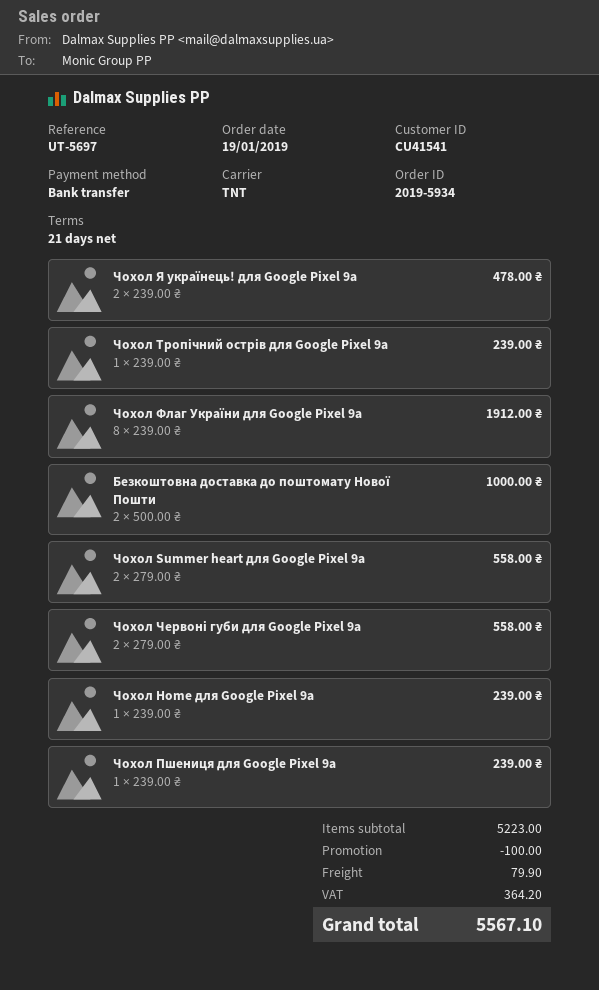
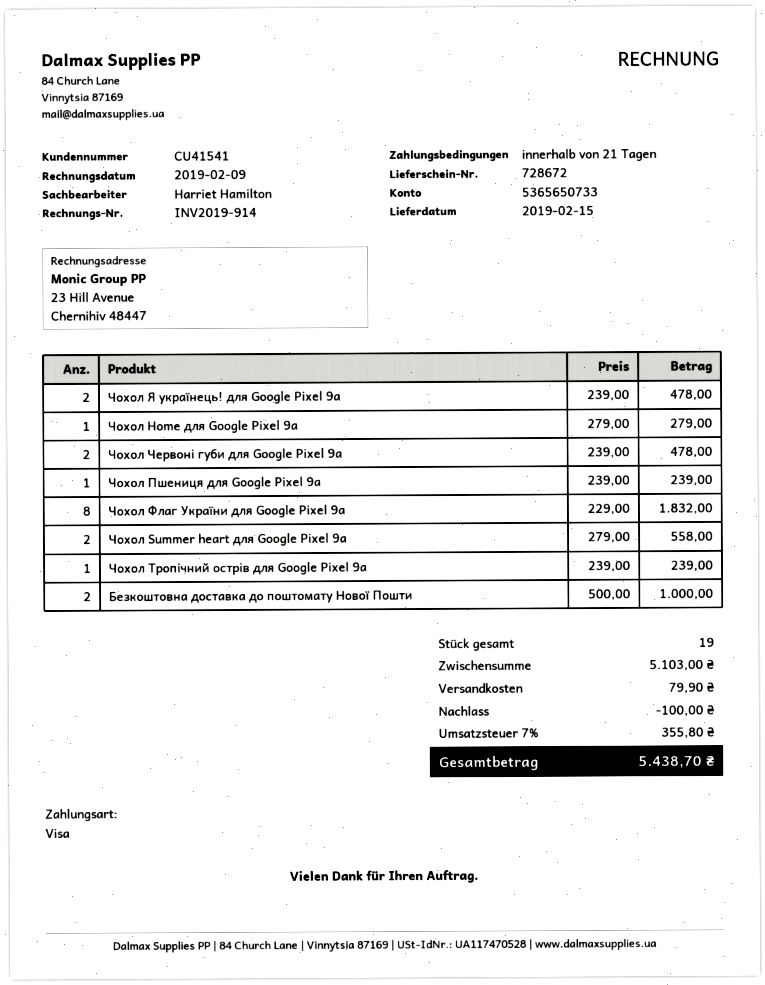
payment method: bank transfer -> Visa
Чохол Флаг України для Google Pixel 9a: 8 x 239.00 = 1912.00 -> 8 x 229.00 = 1832.00
Чохол Червоні губи для Google Pixel 9a: 2 x 279.00 = 558.00 -> 2 x 239.00 = 478.00
Чохол Home для Google Pixel 9a: 1 x 239.00 = 239.00 -> 1 x 279.00 = 279.00
subtotal: 5223.00 -> 5103.00
tax: 364.20 -> 355.80
total: 5567.10 -> 5438.70

